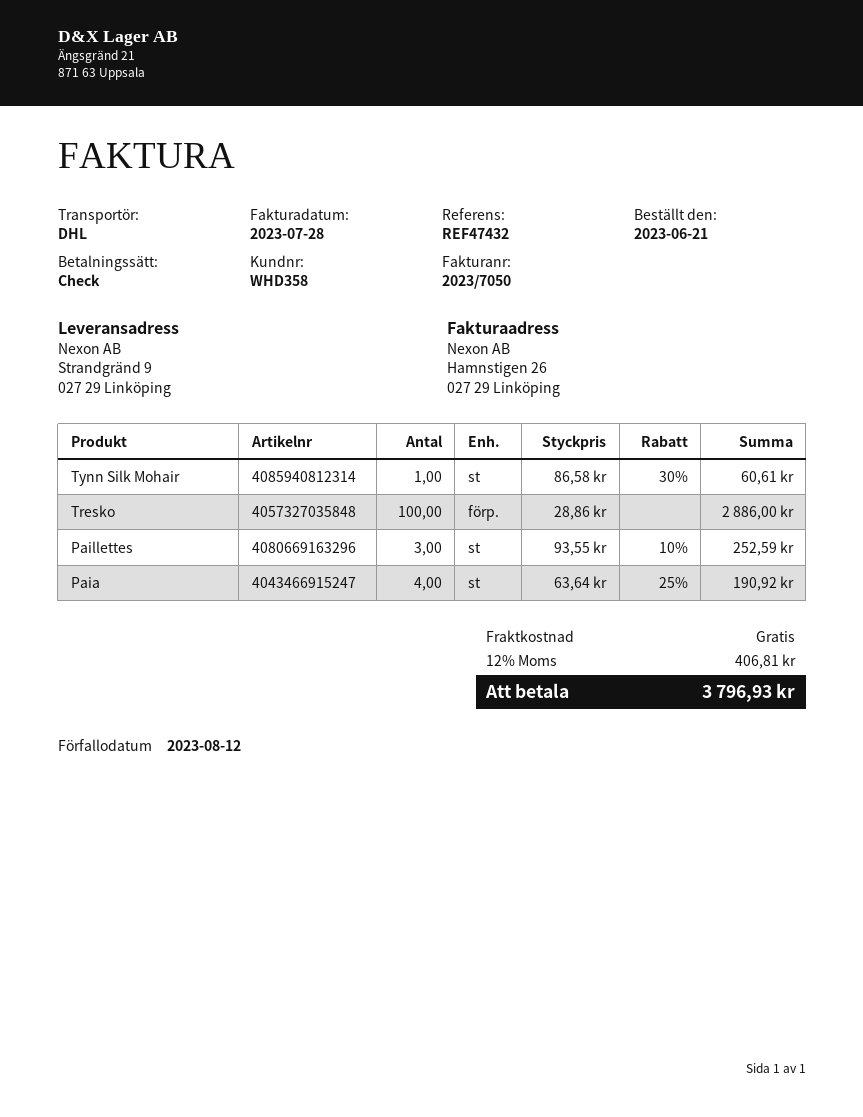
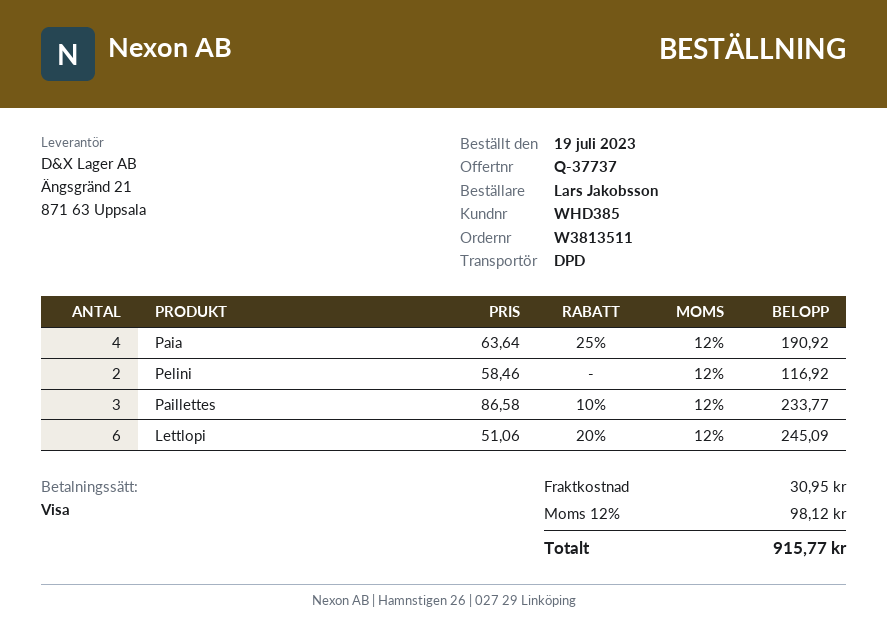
order date: 2023-06-21 -> 2023-07-19
customer number: WHD358 -> WHD385
payment method: cheque -> Visa
shipping method: DHL -> DPD
Tynn Silk Mohair: 1 x 86.58 - 30% = 60.61 -> none
Tresko: 100 x 28.86 = 2886.00 -> none
Paillettes: 3 x 93.55 - 10% = 252.59 -> 3 x 86.58 - 10% = 233.77
Pelini: none -> 2 x 58.46 = 116.92
Lettlopi: none -> 6 x 51.06 - 20% = 245.09
shipping: 0.00 -> 30.95
tax: 12% = 406.81 -> 12% = 98.12
total: 3796.93 -> 915.77

